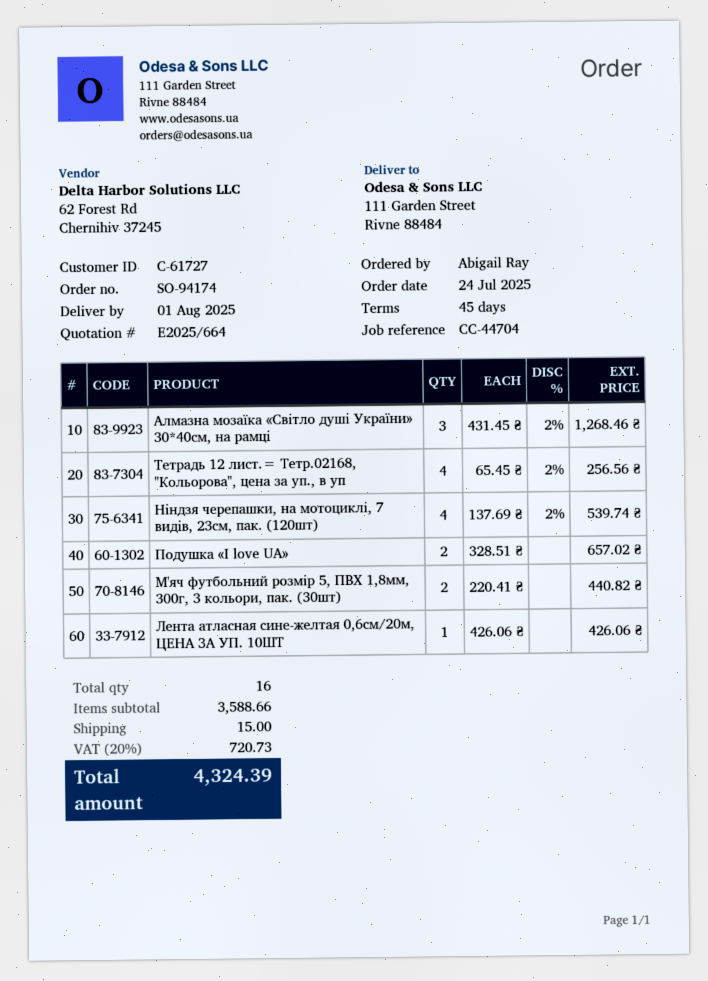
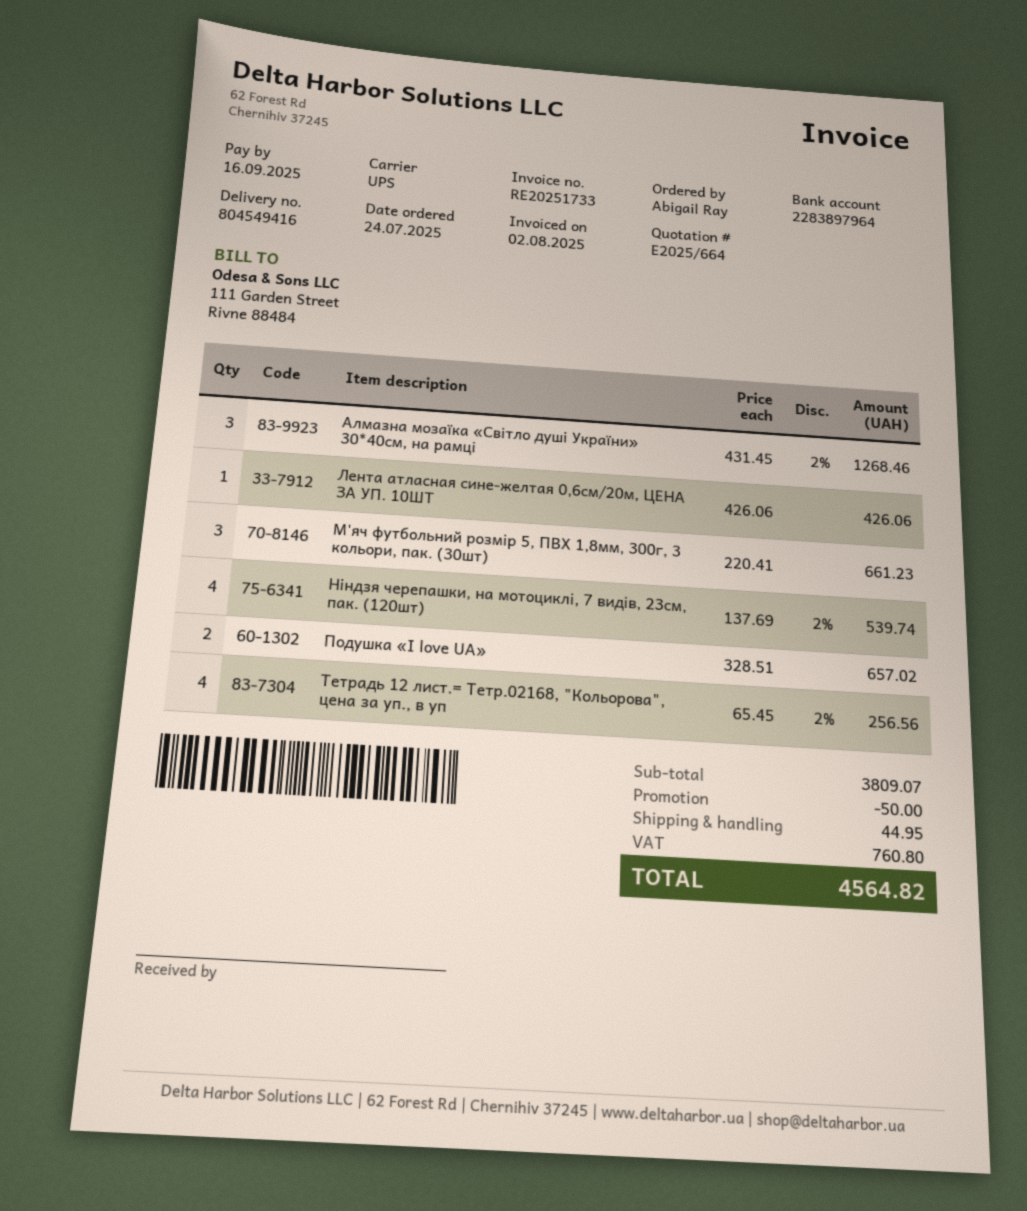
М'яч футбольний розмір 5, ПВХ 1,8мм, 300г, 3 кольори, пак. (30шт): 2 x 220.41 = 440.82 -> 3 x 220.41 = 661.23
subtotal: 3588.66 -> 3809.07
discount: none -> 50.00
shipping: 15.00 -> 44.95
tax: 720.73 -> 760.80
total: 4324.39 -> 4564.82

